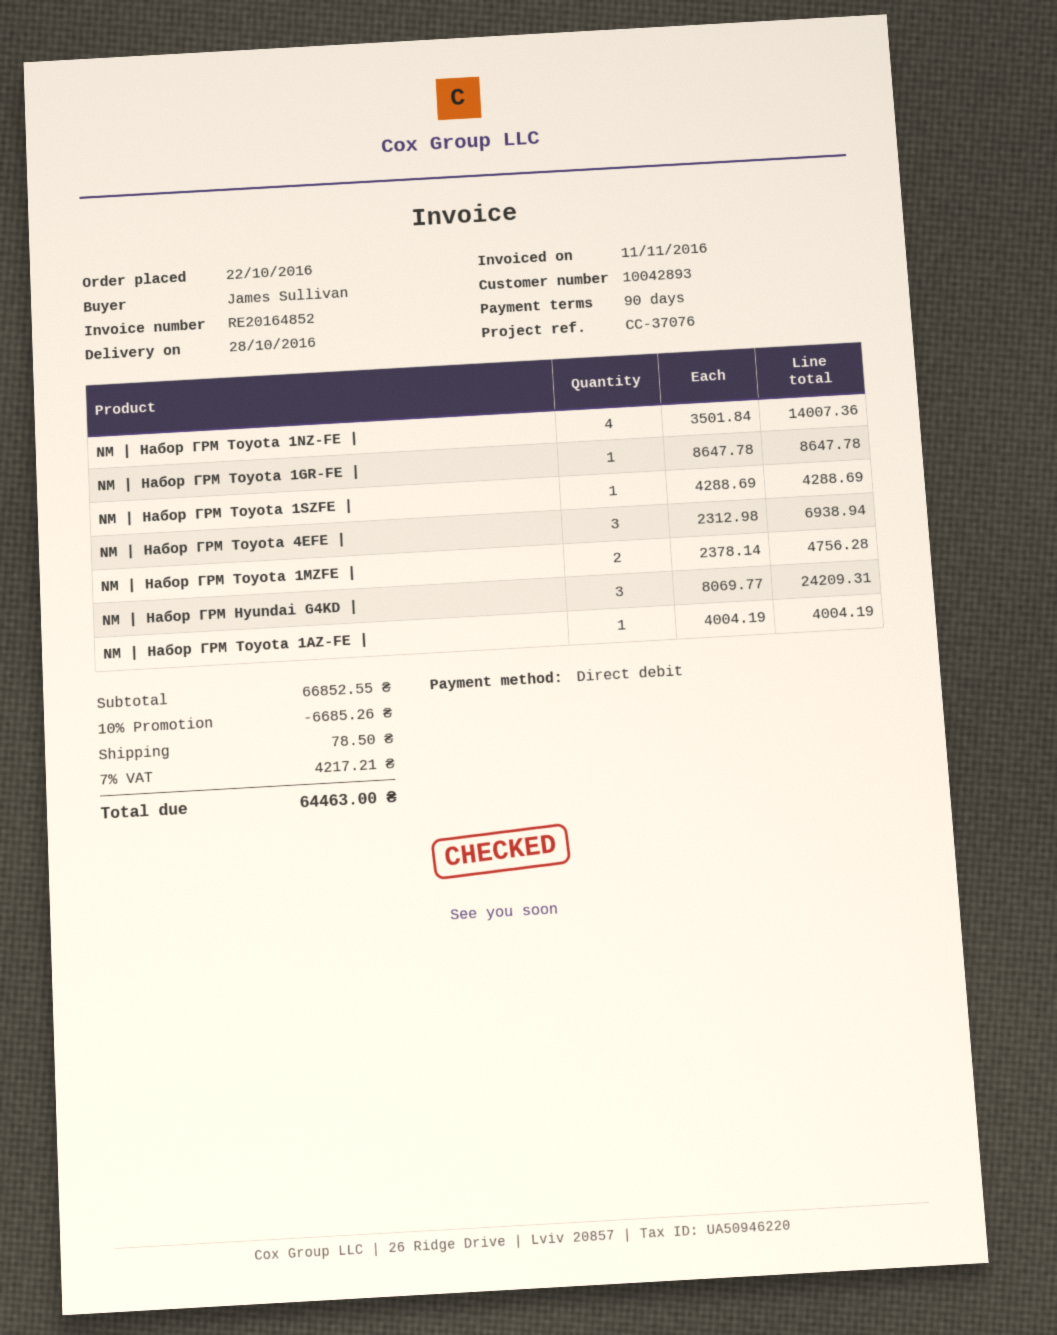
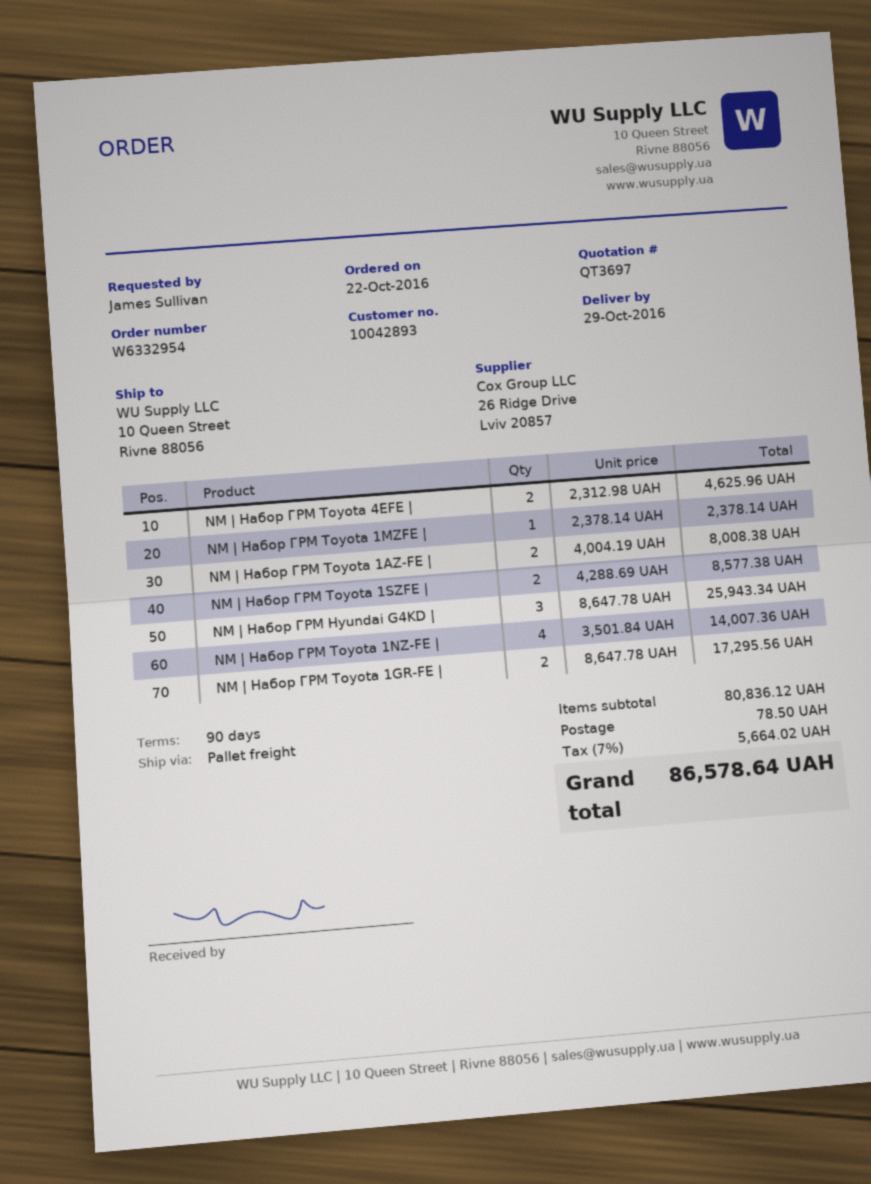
delivery date: 2016-10-28 -> 2016-10-29
NM | Набор ГРМ Toyota 1GR-FE |: 1 x 8647.78 = 8647.78 -> 2 x 8647.78 = 17295.56
NM | Набор ГРМ Toyota 1SZFE |: 1 x 4288.69 = 4288.69 -> 2 x 4288.69 = 8577.38
NM | Набор ГРМ Toyota 4EFE |: 3 x 2312.98 = 6938.94 -> 2 x 2312.98 = 4625.96
NM | Набор ГРМ Toyota 1MZFE |: 2 x 2378.14 = 4756.28 -> 1 x 2378.14 = 2378.14
NM | Набор ГРМ Hyundai G4KD |: 3 x 8069.77 = 24209.31 -> 3 x 8647.78 = 25943.34
NM | Набор ГРМ Toyota 1AZ-FE |: 1 x 4004.19 = 4004.19 -> 2 x 4004.19 = 8008.38
subtotal: 66852.55 -> 80836.12
discount: 10% = 6685.26 -> none
tax: 7% = 4217.21 -> 7% = 5664.02
total: 64463.00 -> 86578.64

